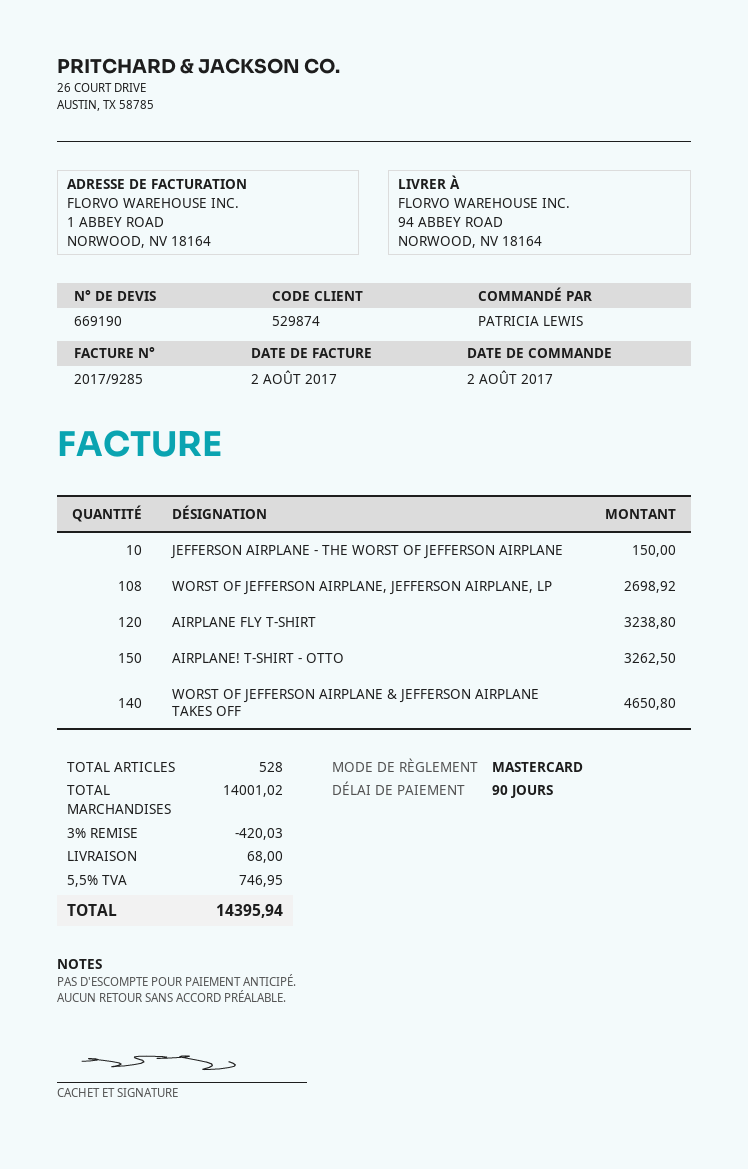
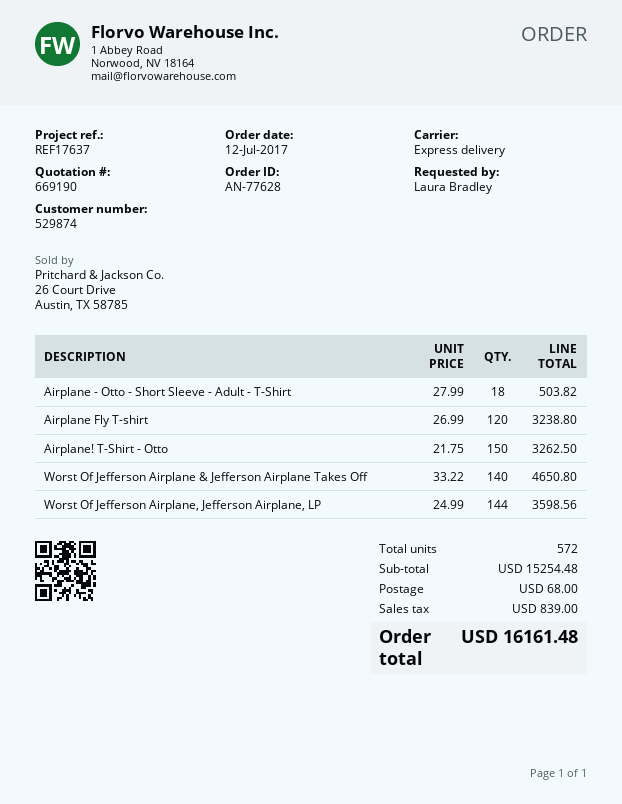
order date: 2017-08-02 -> 2017-07-12
ordered by: PATRICIA LEWIS -> Laura Bradley
JEFFERSON AIRPLANE - THE WORST OF JEFFERSON AIRPLANE: 10 for 150.00 -> none
WORST OF JEFFERSON AIRPLANE, JEFFERSON AIRPLANE, LP: 108 for 2698.92 -> 144 for 3598.56
Airplane - Otto - Short Sleeve - Adult - T-Shirt: none -> 18 for 503.82
total quantity: 528 -> 572
subtotal: 14001.02 -> 15254.48
discount: 3% = 420.03 -> none
tax: 746.95 -> 839.00
total: 14395.94 -> 16161.48

